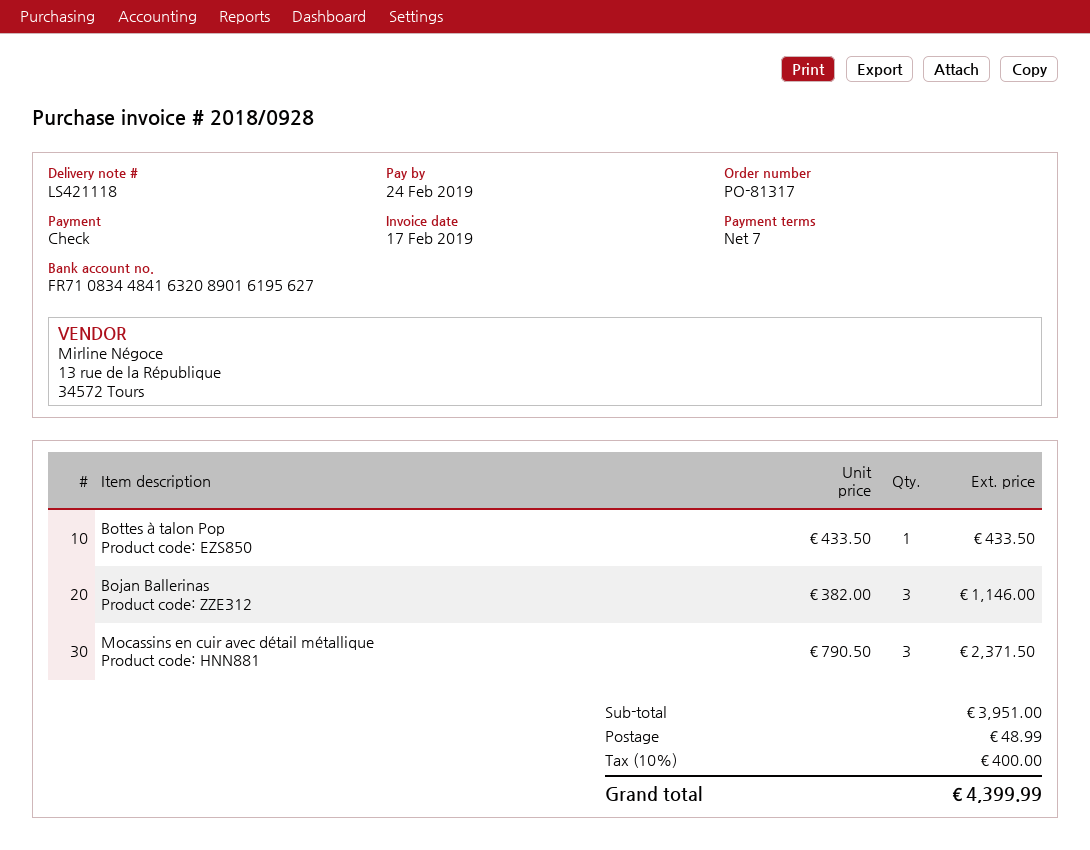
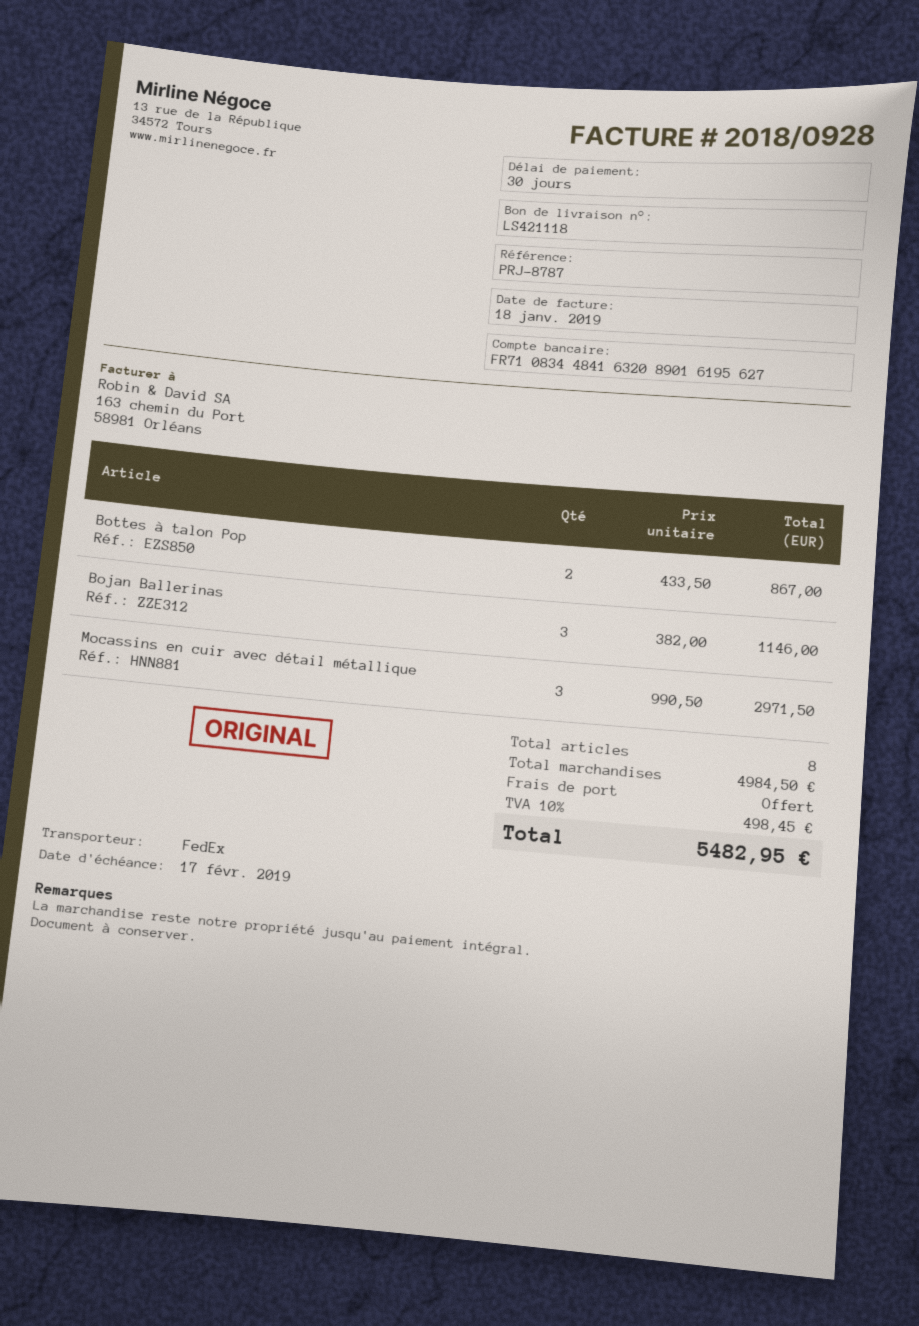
invoice date: 2019-02-17 -> 2019-01-18
payment terms: 7 days -> 30 days
due date: 2019-02-24 -> 2019-02-17
Bottes à talon Pop: 1 x 433.50 = 433.50 -> 2 x 433.50 = 867.00
Mocassins en cuir avec détail métallique: 3 x 790.50 = 2371.50 -> 3 x 990.50 = 2971.50
subtotal: 3951.00 -> 4984.50
shipping: 48.99 -> 0.00
tax: 10% = 400.00 -> 10% = 498.45
total: 4399.99 -> 5482.95

